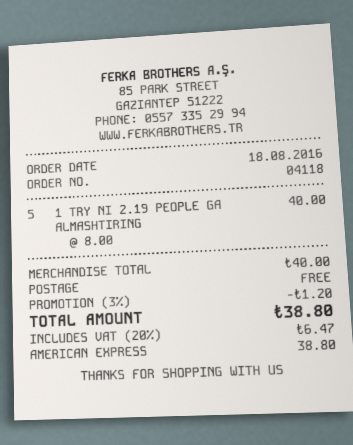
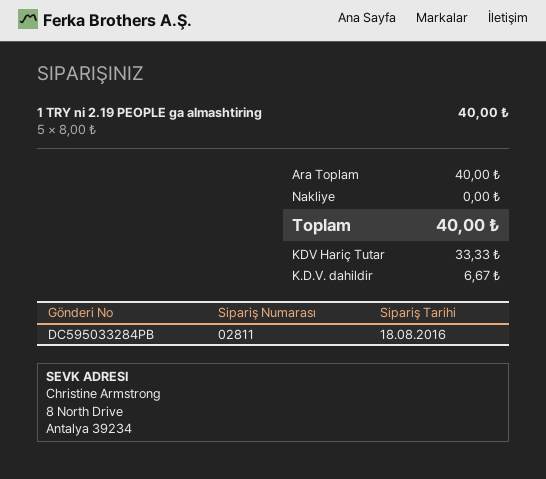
order number: 04118 -> 02811
discount: 3% = 1.20 -> none
tax: 6.47 -> 6.67
total: 38.80 -> 40.00

